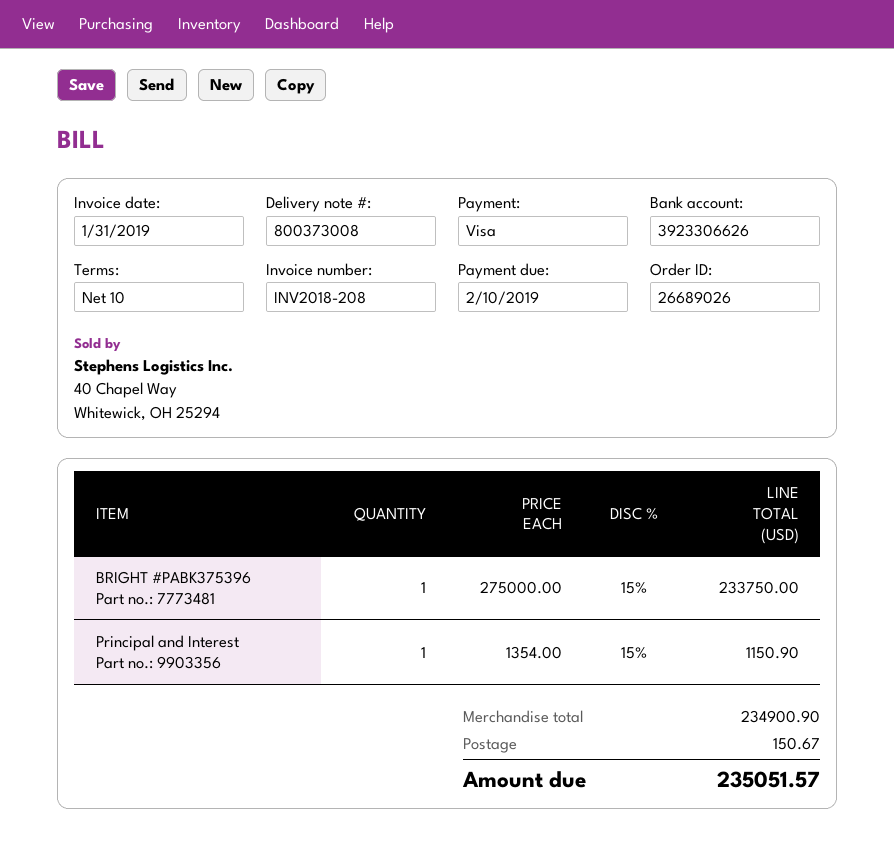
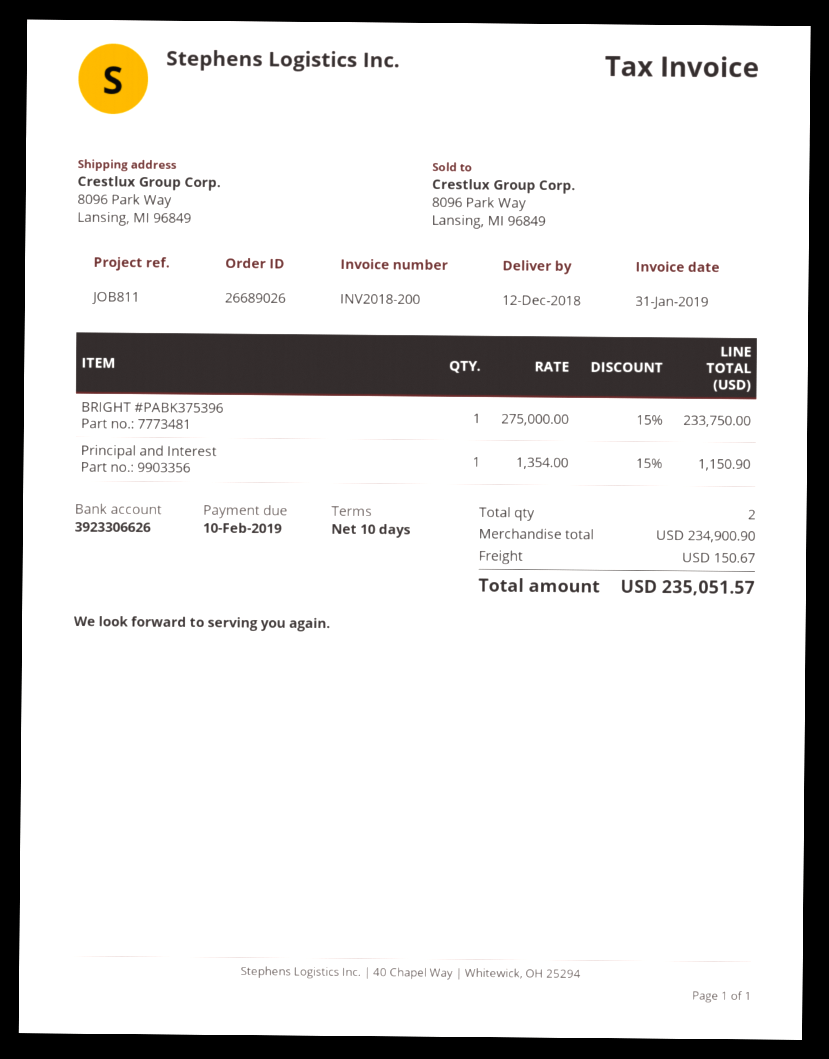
invoice number: INV2018-208 -> INV2018-200

